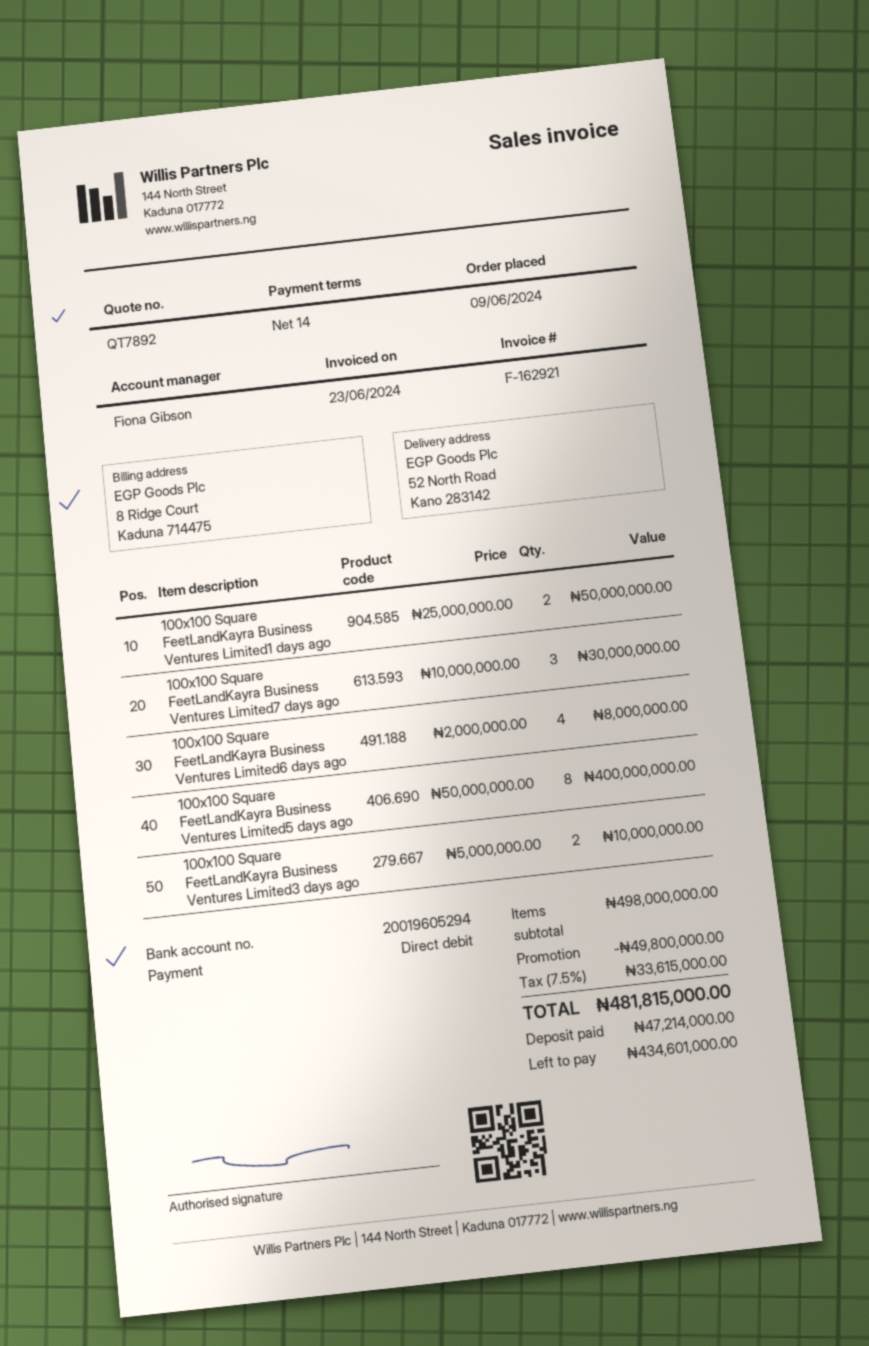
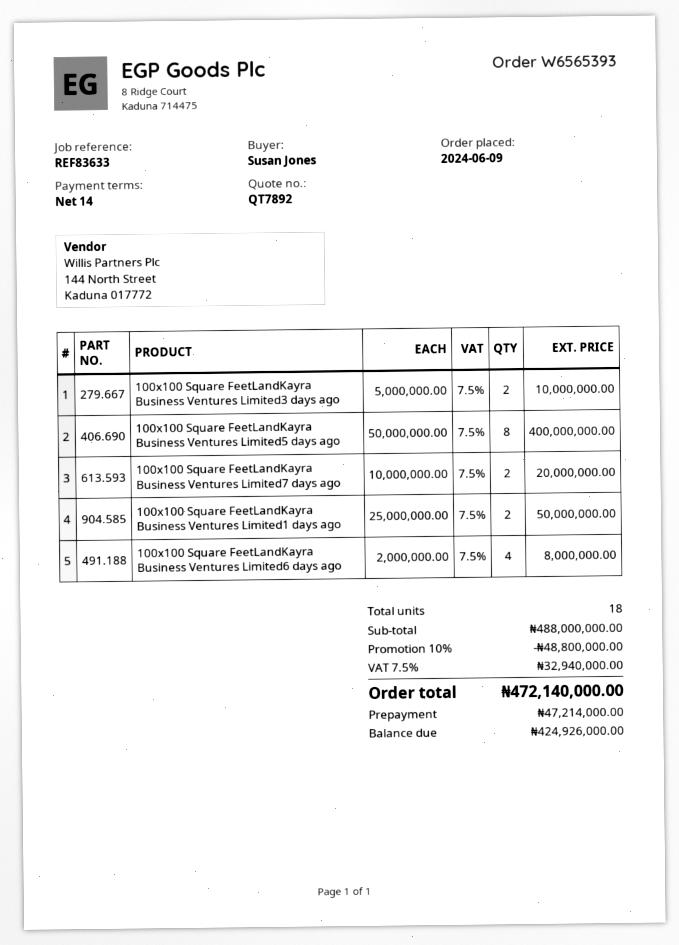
100x100 Square FeetLandKayra Business Ventures Limited7 days ago: 3 x 10000000.00 = 30000000.00 -> 2 x 10000000.00 = 20000000.00
subtotal: 498000000.00 -> 488000000.00
discount: 49800000.00 -> 48800000.00
tax: 7.5% = 33615000.00 -> 7.5% = 32940000.00
total: 481815000.00 -> 472140000.00
balance: 434601000.00 -> 424926000.00

